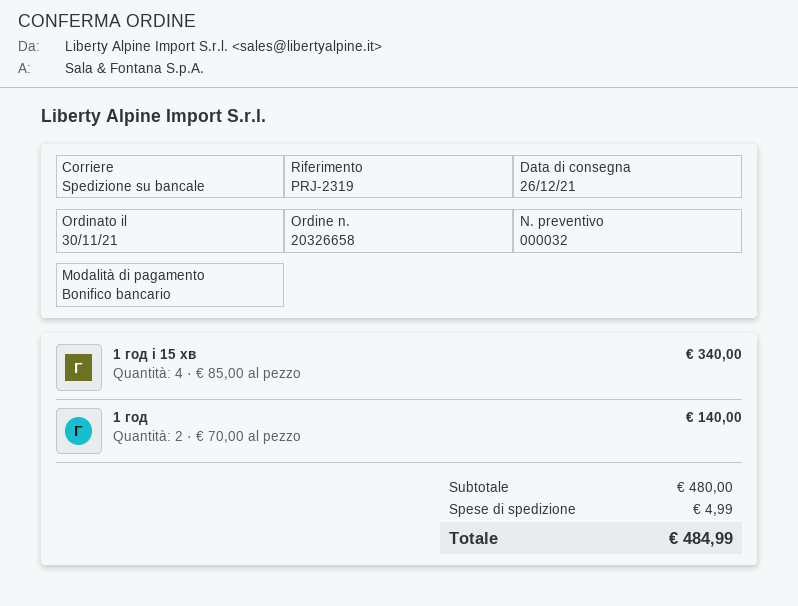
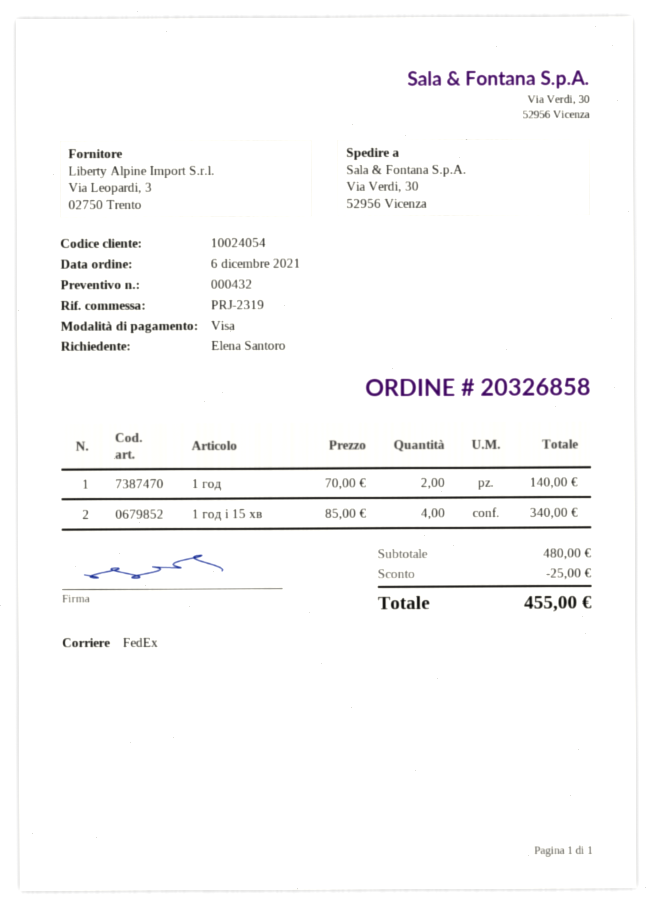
quote number: 000032 -> 000432
order number: 20326658 -> 20326858
order date: 2021-11-30 -> 2021-12-06
payment method: bank transfer -> Visa
shipping method: pallet freight -> FedEx
discount: none -> 25.00
shipping: 4.99 -> none
total: 484.99 -> 455.00

